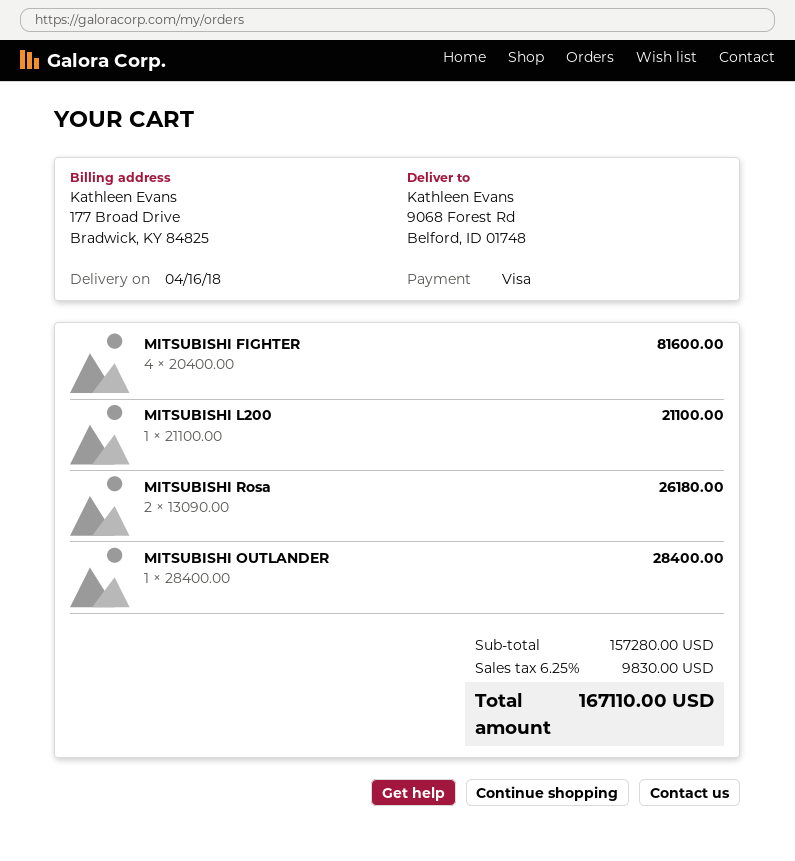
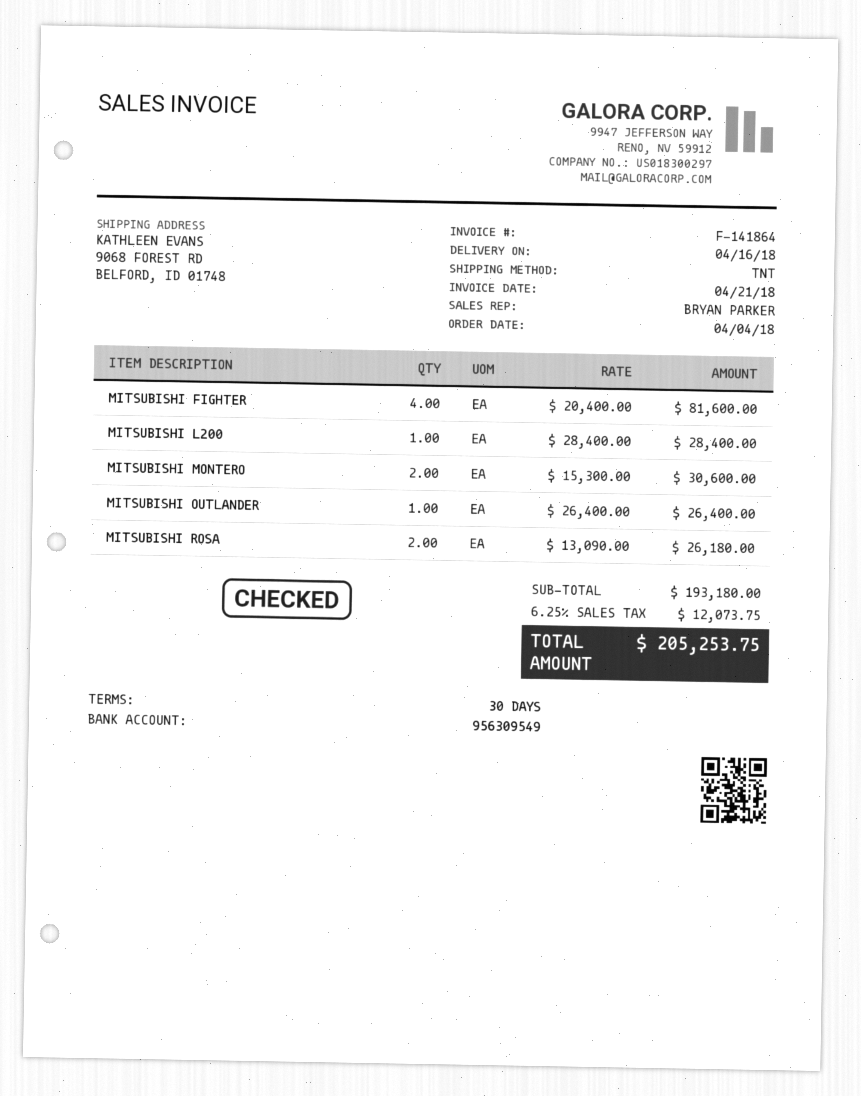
MITSUBISHI L200: 1 x 21100.00 = 21100.00 -> 1 x 28400.00 = 28400.00
MITSUBISHI OUTLANDER: 1 x 28400.00 = 28400.00 -> 1 x 26400.00 = 26400.00
MITSUBISHI MONTERO: none -> 2 x 15300.00 = 30600.00
subtotal: 157280.00 -> 193180.00
tax: 6.25% = 9830.00 -> 6.25% = 12073.75
total: 167110.00 -> 205253.75

